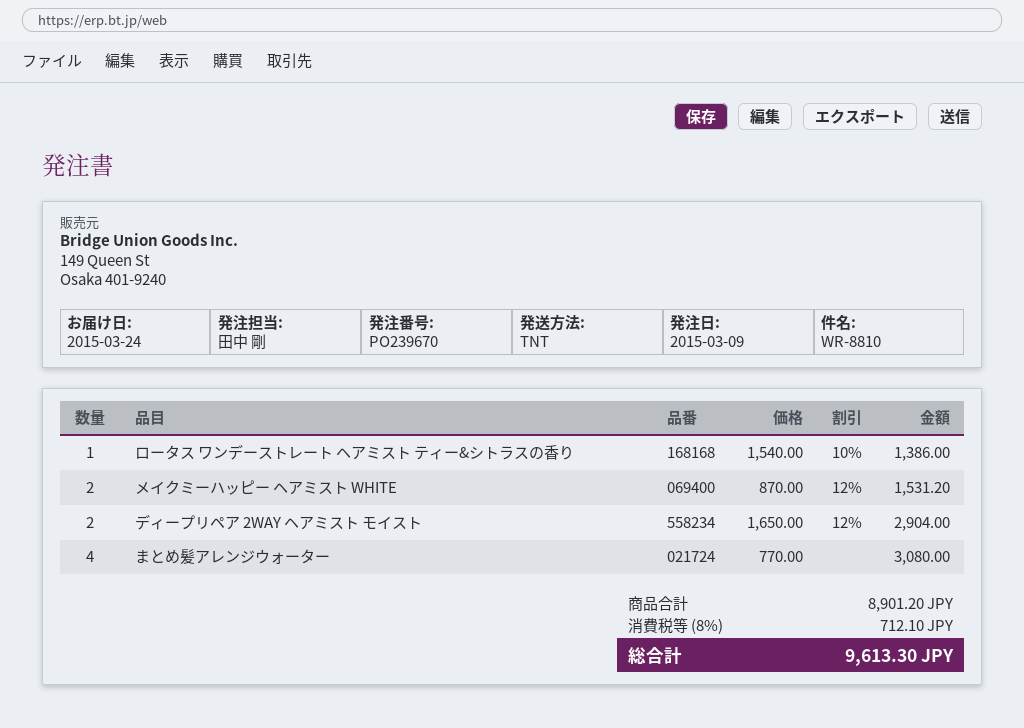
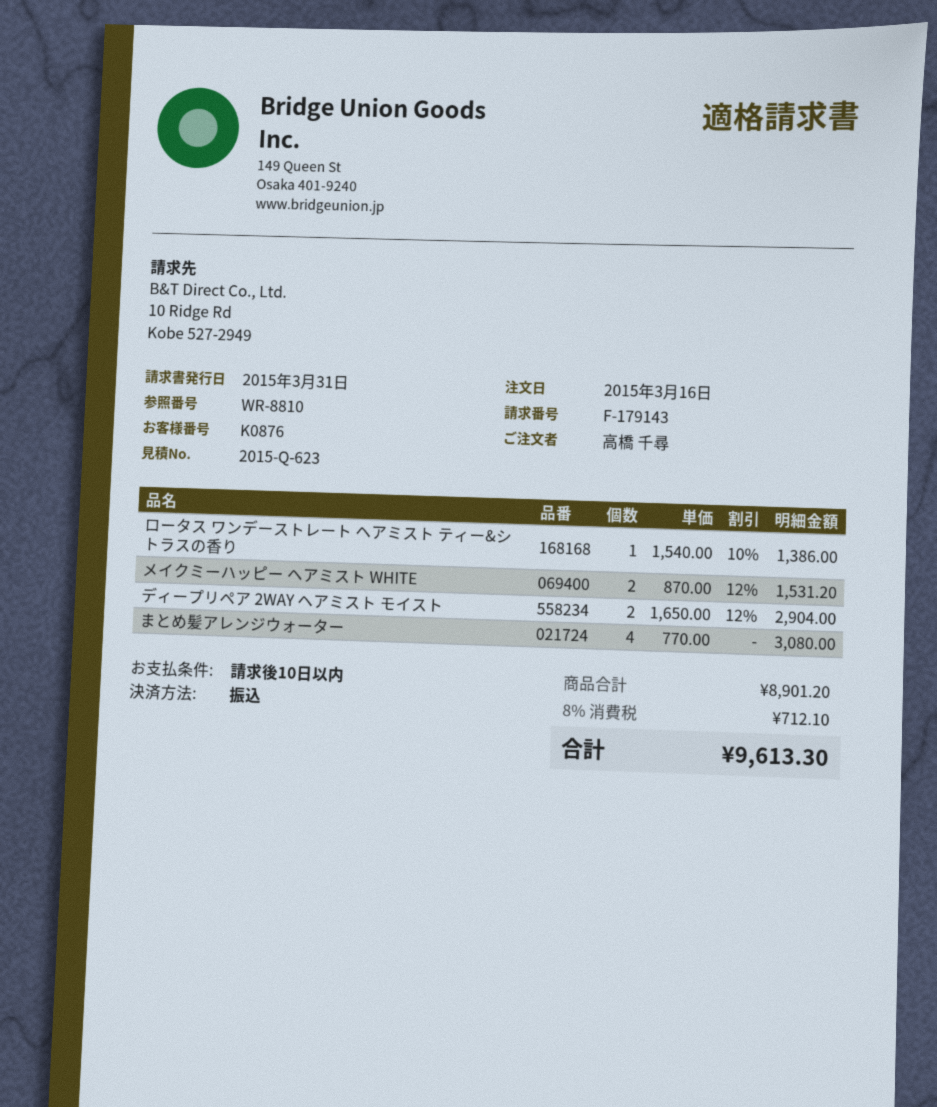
order date: 2015-03-09 -> 2015-03-16
ordered by: 田中 剛 -> 高橋 千尋

